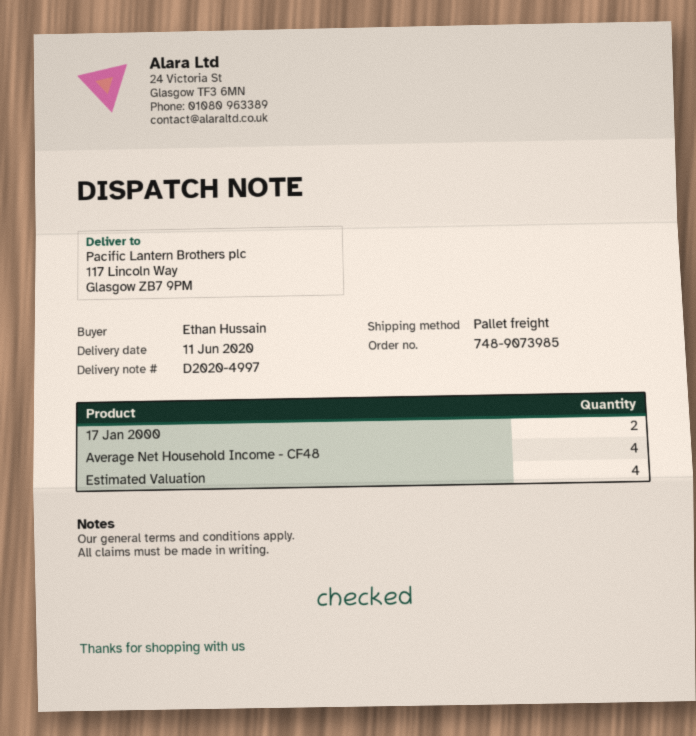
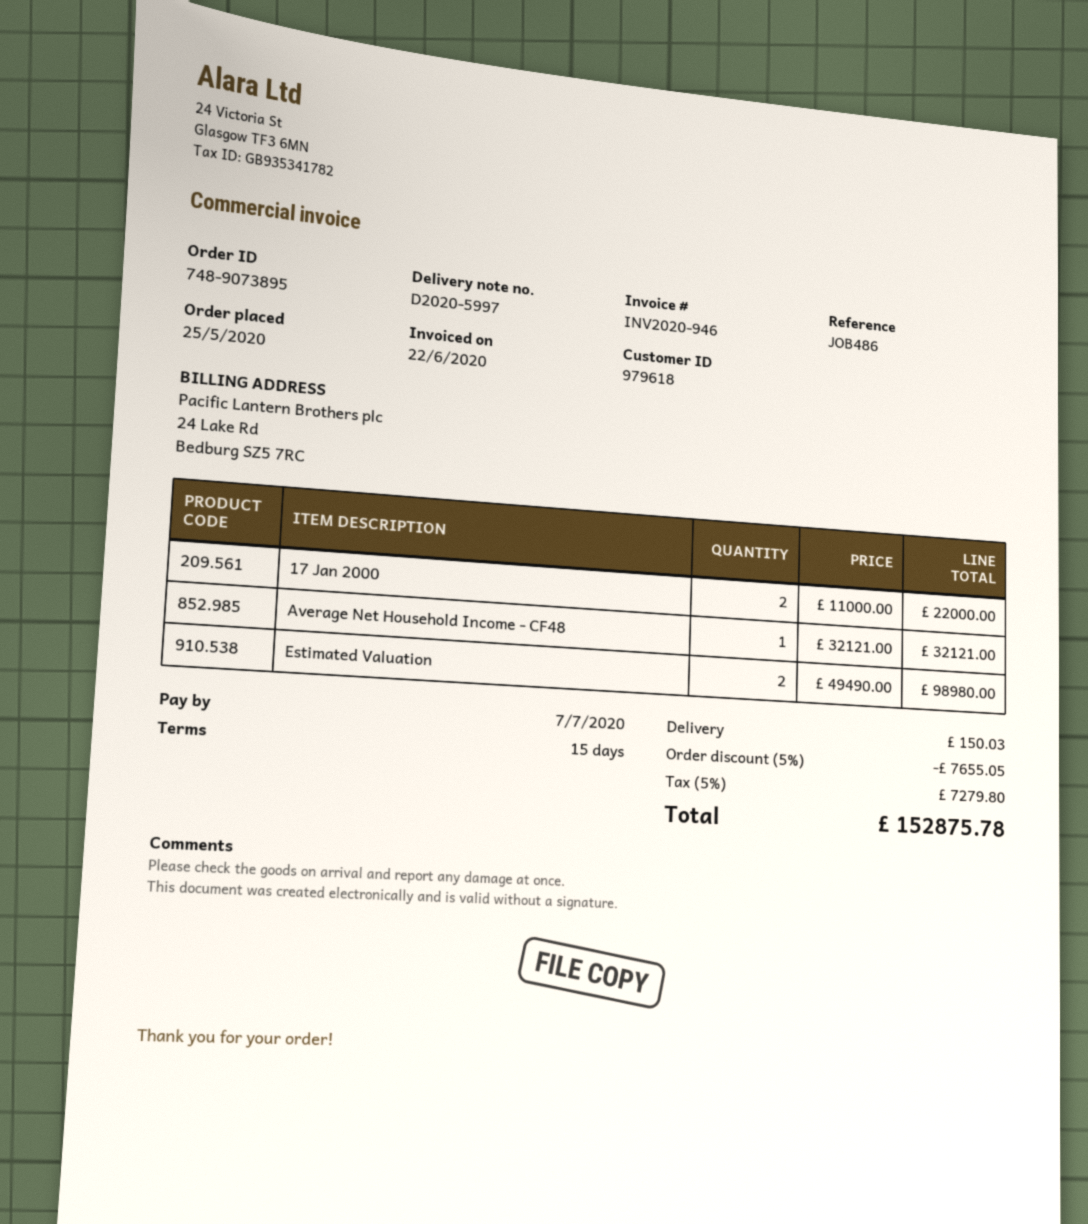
order number: 748-9073985 -> 748-9073895
delivery note number: D2020-4997 -> D2020-5997
Average Net Household Income - CF48: 4 -> 1
Estimated Valuation: 4 -> 2

